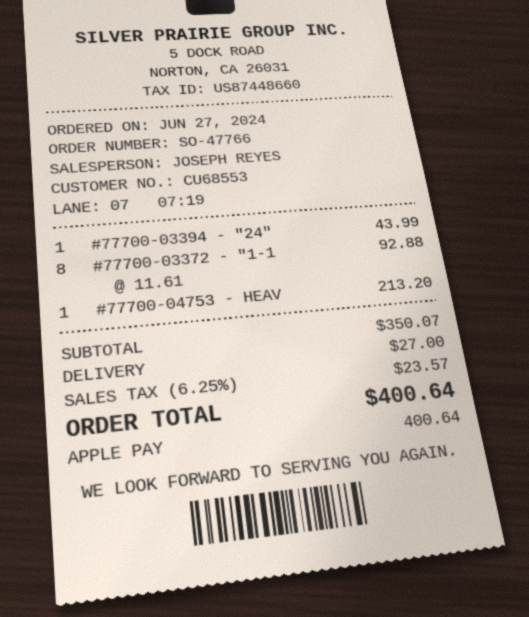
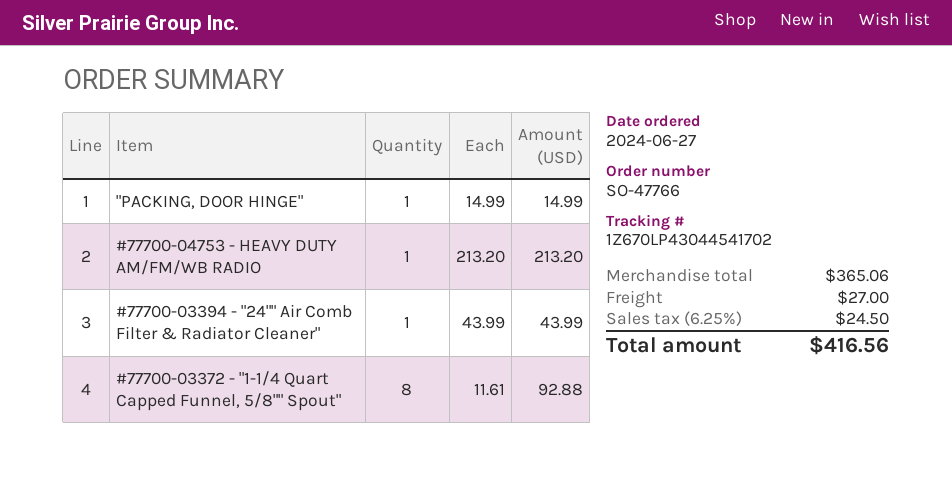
"PACKING, DOOR HINGE": none -> 1 x 14.99 = 14.99
subtotal: 350.07 -> 365.06
tax: 6.25% = 23.57 -> 6.25% = 24.50
total: 400.64 -> 416.56

